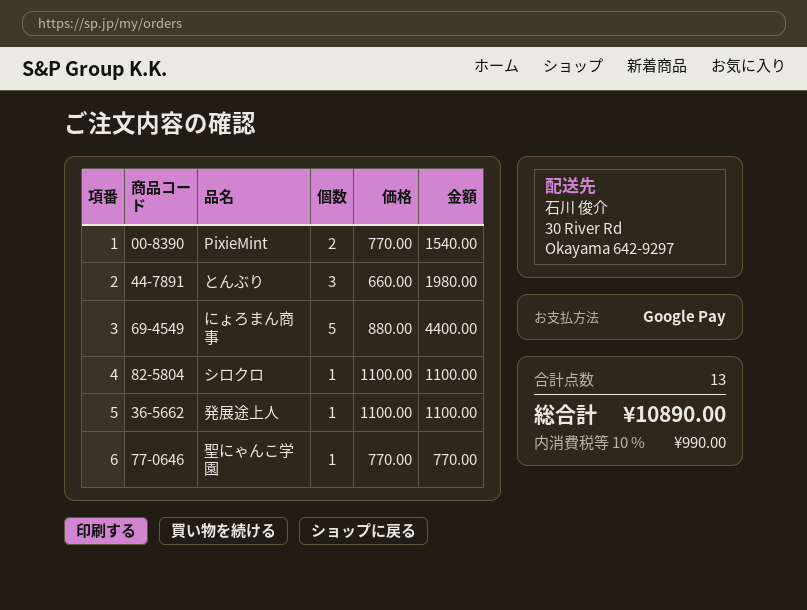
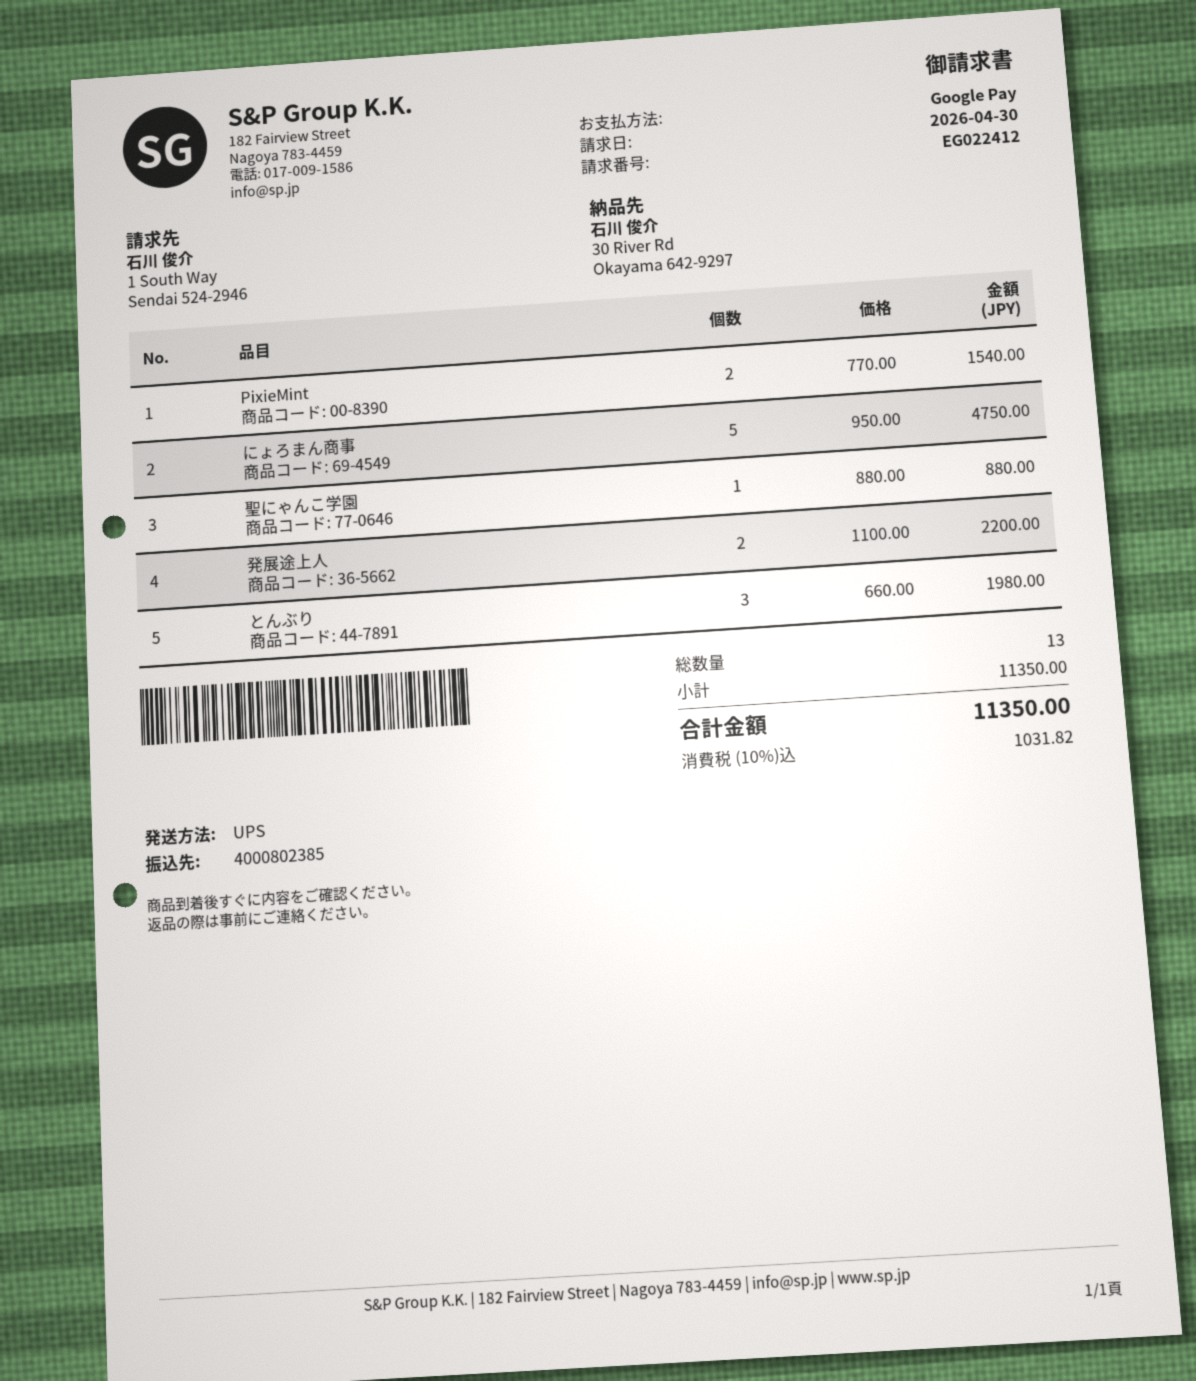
にょろまん商事: 5 x 880.00 = 4400.00 -> 5 x 950.00 = 4750.00
シロクロ: 1 x 1100.00 = 1100.00 -> none
発展途上人: 1 x 1100.00 = 1100.00 -> 2 x 1100.00 = 2200.00
聖にゃんこ学園: 1 x 770.00 = 770.00 -> 1 x 880.00 = 880.00
tax: 10% = 990.00 -> 10% = 1031.82
total: 10890.00 -> 11350.00

